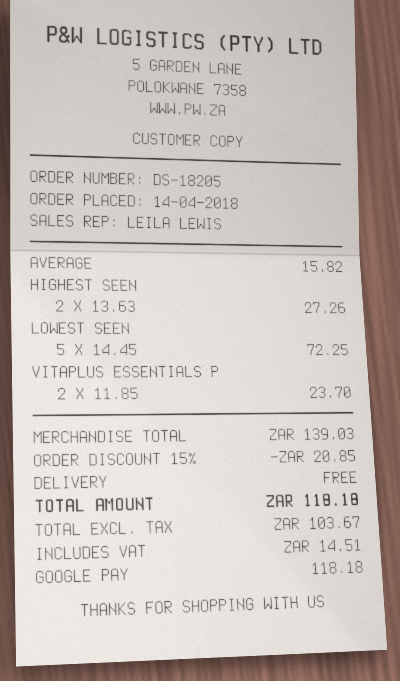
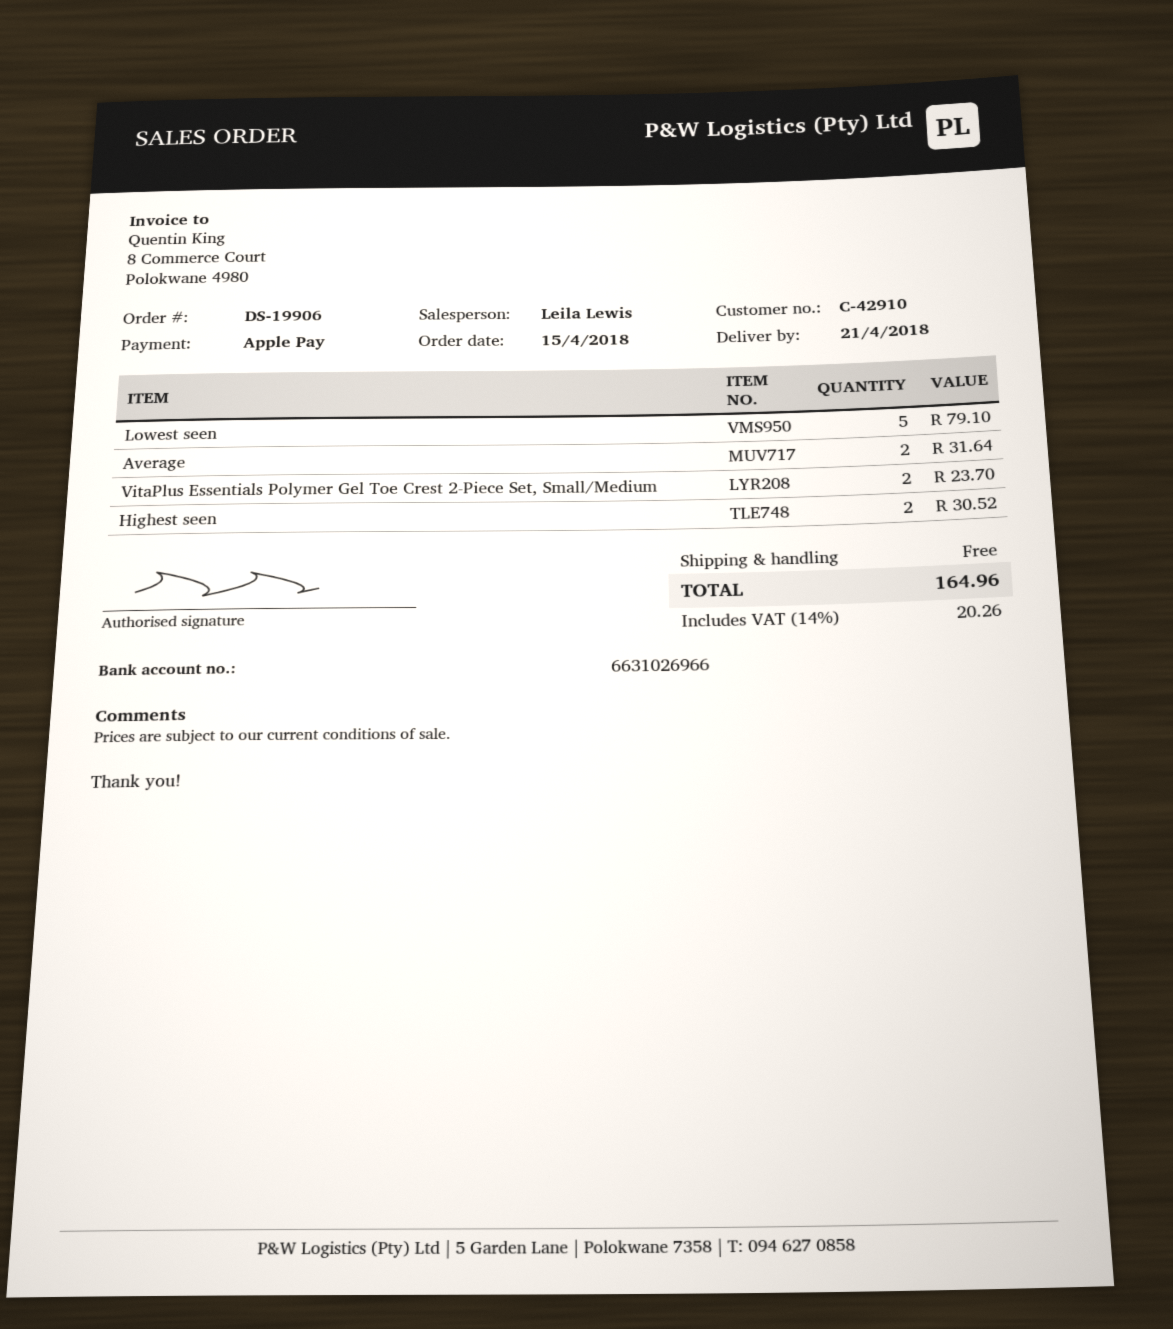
order number: DS-18205 -> DS-19906
order date: 2018-04-14 -> 2018-04-15
payment method: Google Pay -> Apple Pay
AVERAGE: 1 for 15.82 -> 2 for 31.64
HIGHEST SEEN: 2 for 27.26 -> 2 for 30.52
LOWEST SEEN: 5 for 72.25 -> 5 for 79.10
discount: 15% = 20.85 -> none
tax: 14.51 -> 20.26
total: 118.18 -> 164.96

